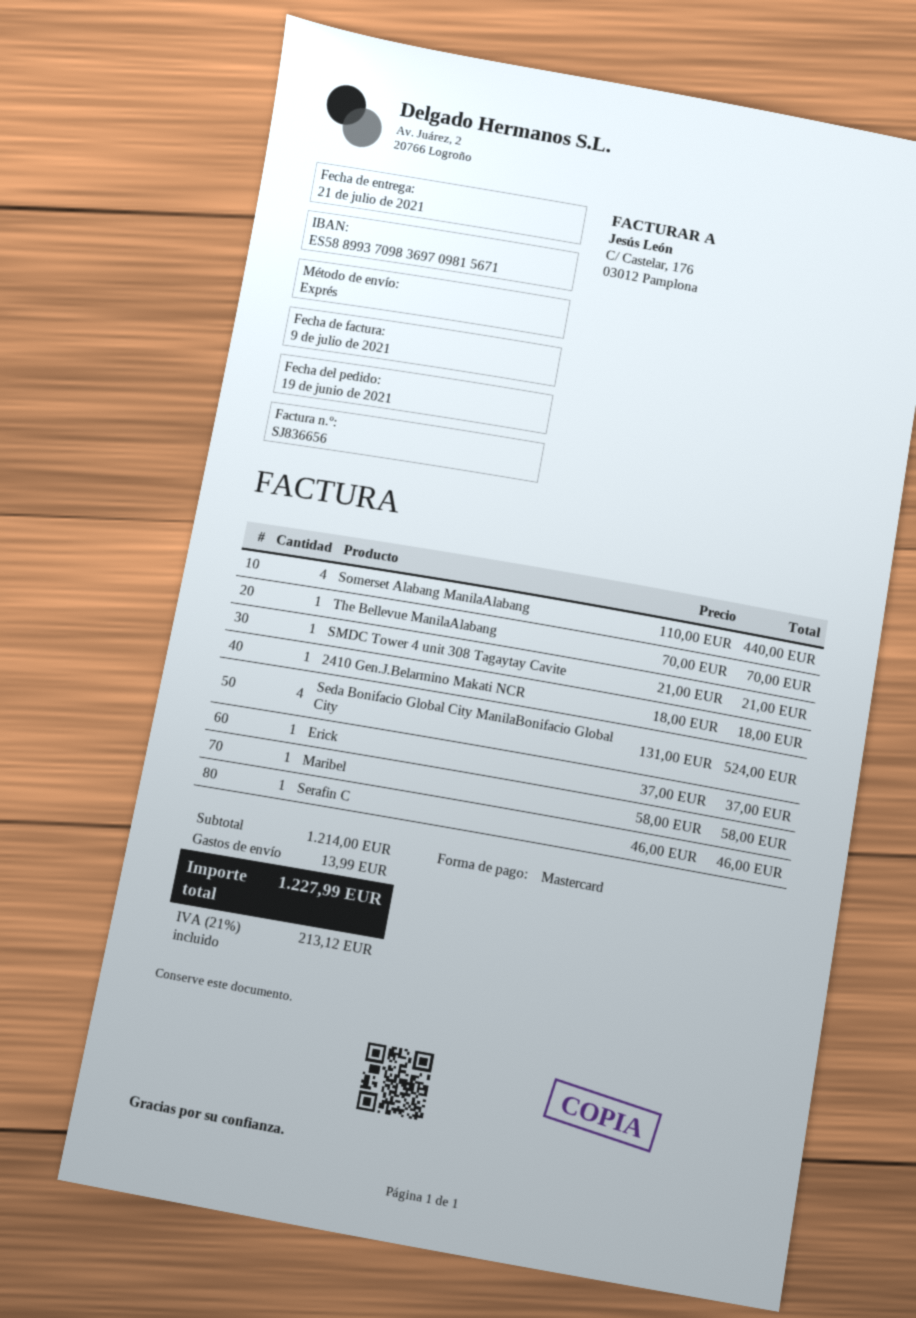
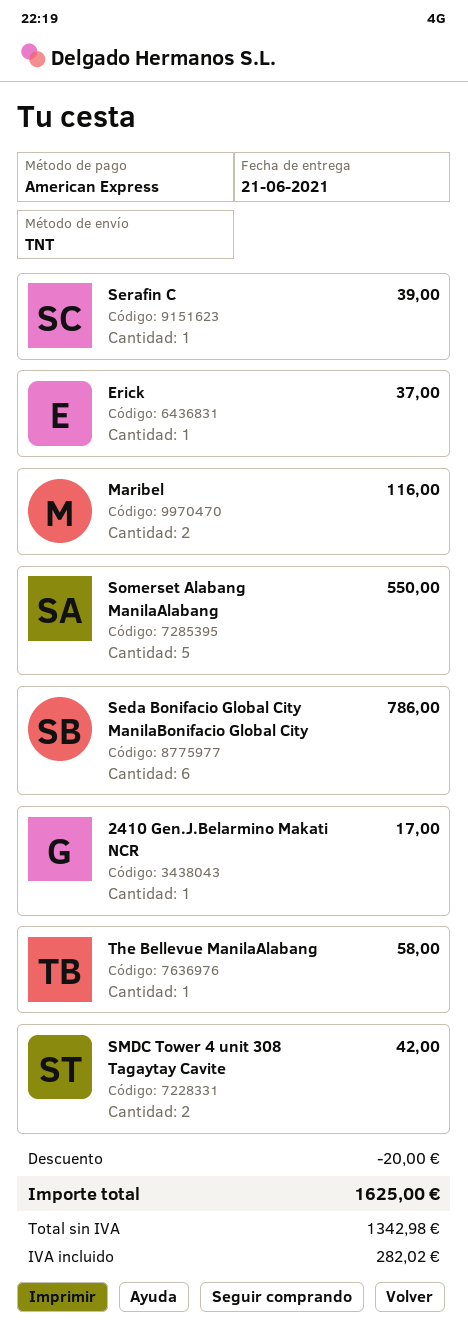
delivery date: 2021-07-21 -> 2021-06-21
payment method: Mastercard -> American Express
shipping method: express -> TNT
Somerset Alabang ManilaAlabang: 4 for 440.00 -> 5 for 550.00
The Bellevue ManilaAlabang: 1 for 70.00 -> 1 for 58.00
SMDC Tower 4 unit 308 Tagaytay Cavite: 1 for 21.00 -> 2 for 42.00
2410 Gen.J.Belarmino Makati NCR: 1 for 18.00 -> 1 for 17.00
Seda Bonifacio Global City ManilaBonifacio Global City: 4 for 524.00 -> 6 for 786.00
Maribel: 1 for 58.00 -> 2 for 116.00
Serafin C: 1 for 46.00 -> 1 for 39.00
discount: none -> 20.00
shipping: 13.99 -> none
tax: 213.12 -> 282.02
total: 1227.99 -> 1625.00

